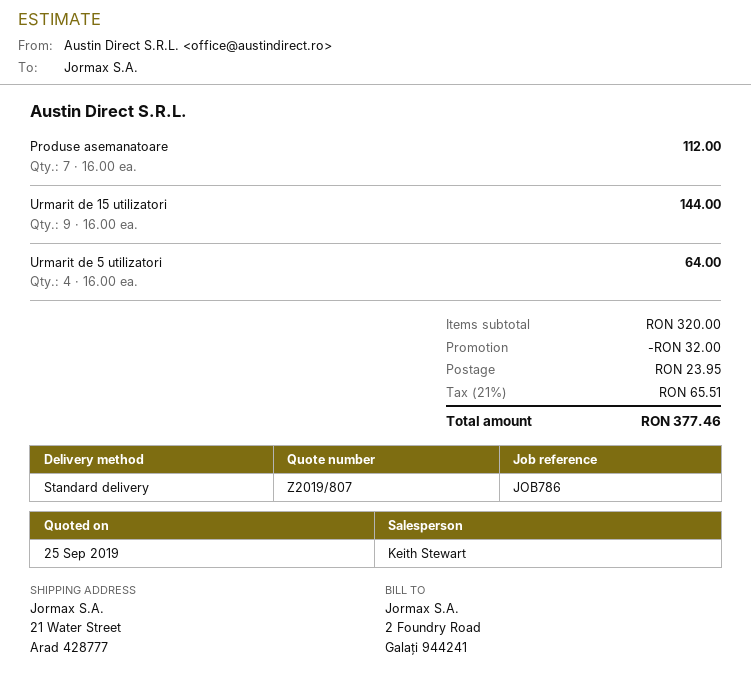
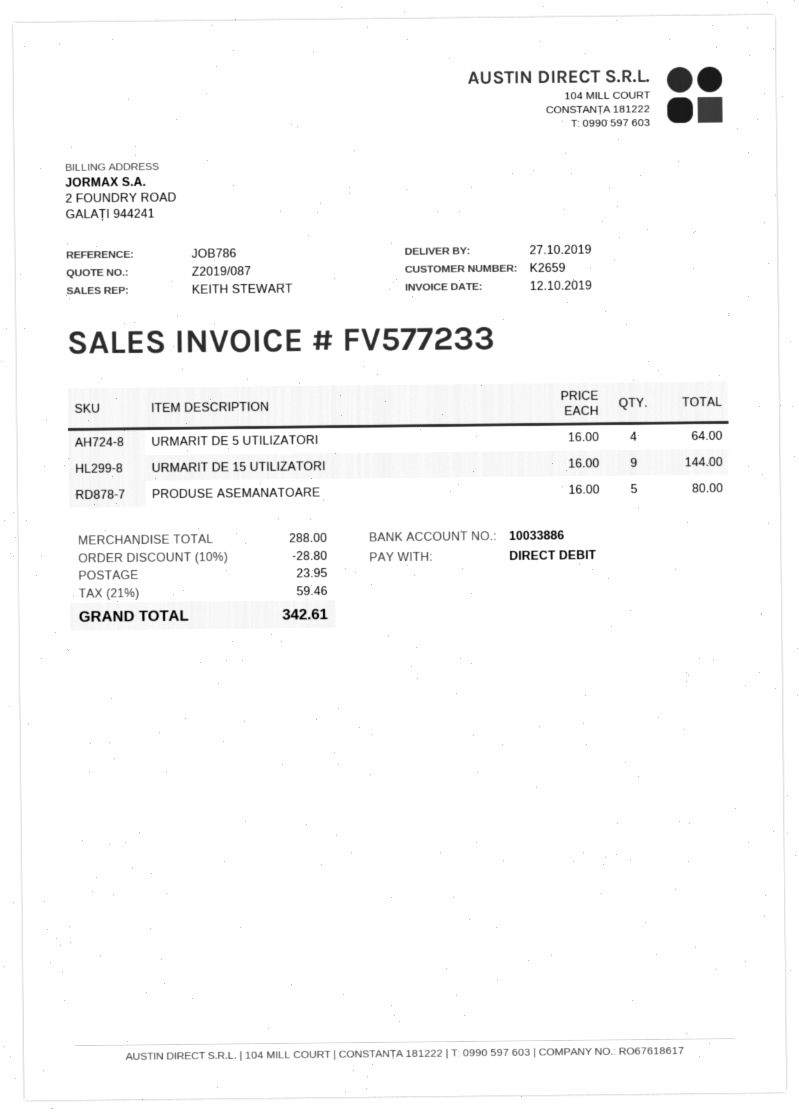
quote number: Z2019/807 -> Z2019/087
Produse asemanatoare: 7 x 16.00 = 112.00 -> 5 x 16.00 = 80.00
subtotal: 320.00 -> 288.00
discount: 32.00 -> 28.80
tax: 21% = 65.51 -> 21% = 59.46
total: 377.46 -> 342.61

